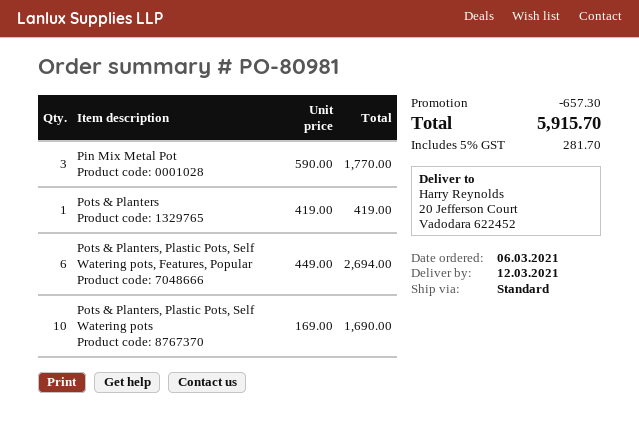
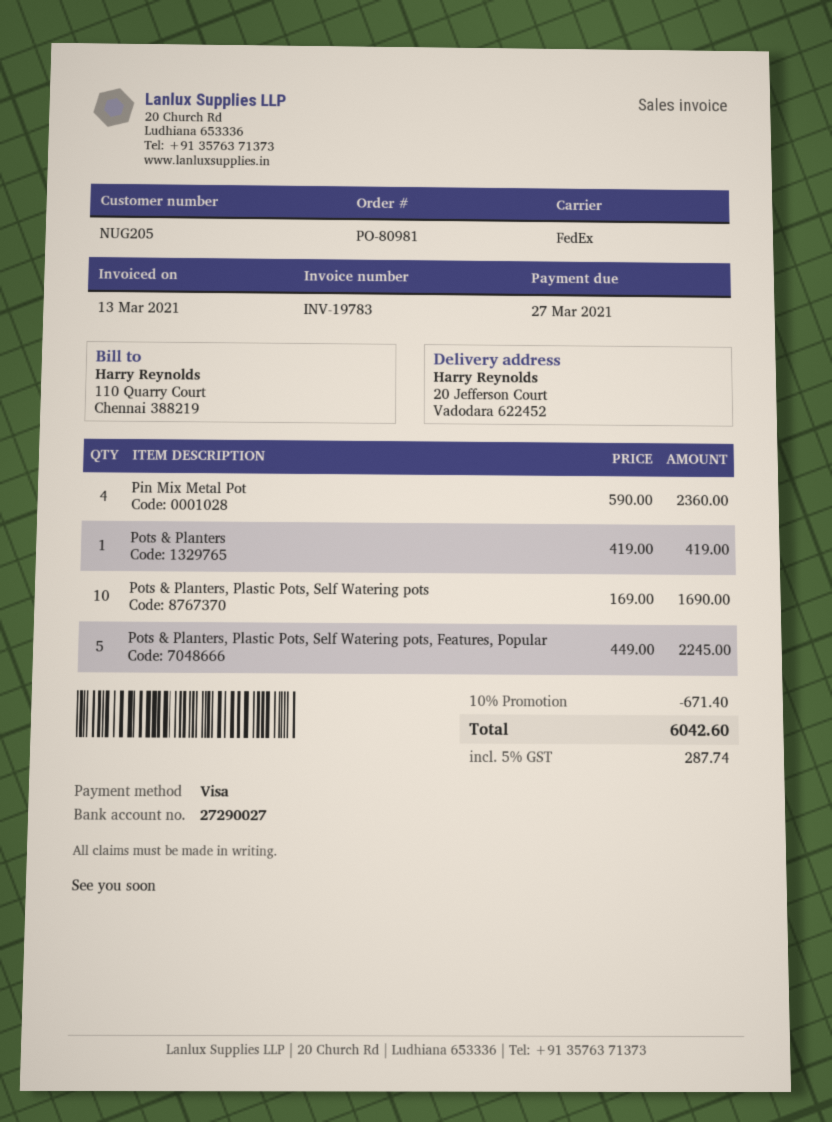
shipping method: standard -> FedEx
Pin Mix Metal Pot: 3 x 590.00 = 1770.00 -> 4 x 590.00 = 2360.00
Pots & Planters, Plastic Pots, Self Watering pots, Features, Popular: 6 x 449.00 = 2694.00 -> 5 x 449.00 = 2245.00
discount: 657.30 -> 671.40
tax: 5% = 281.70 -> 5% = 287.74
total: 5915.70 -> 6042.60

